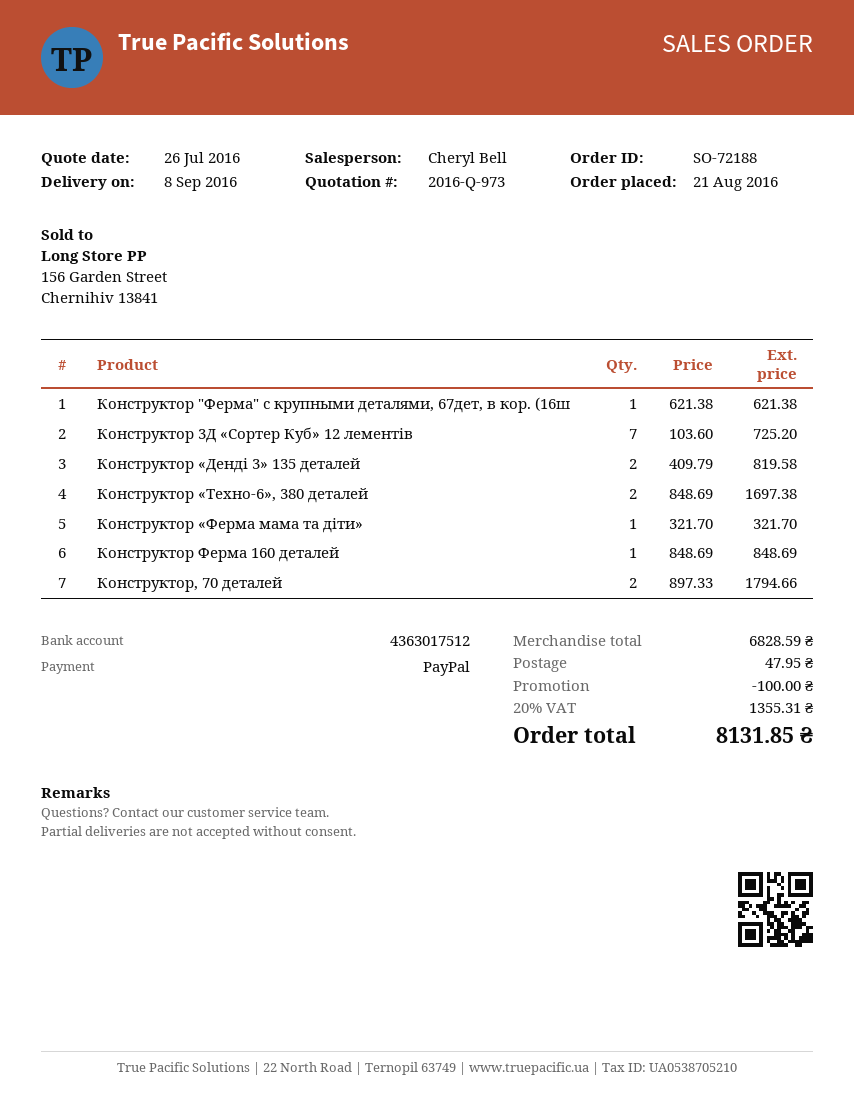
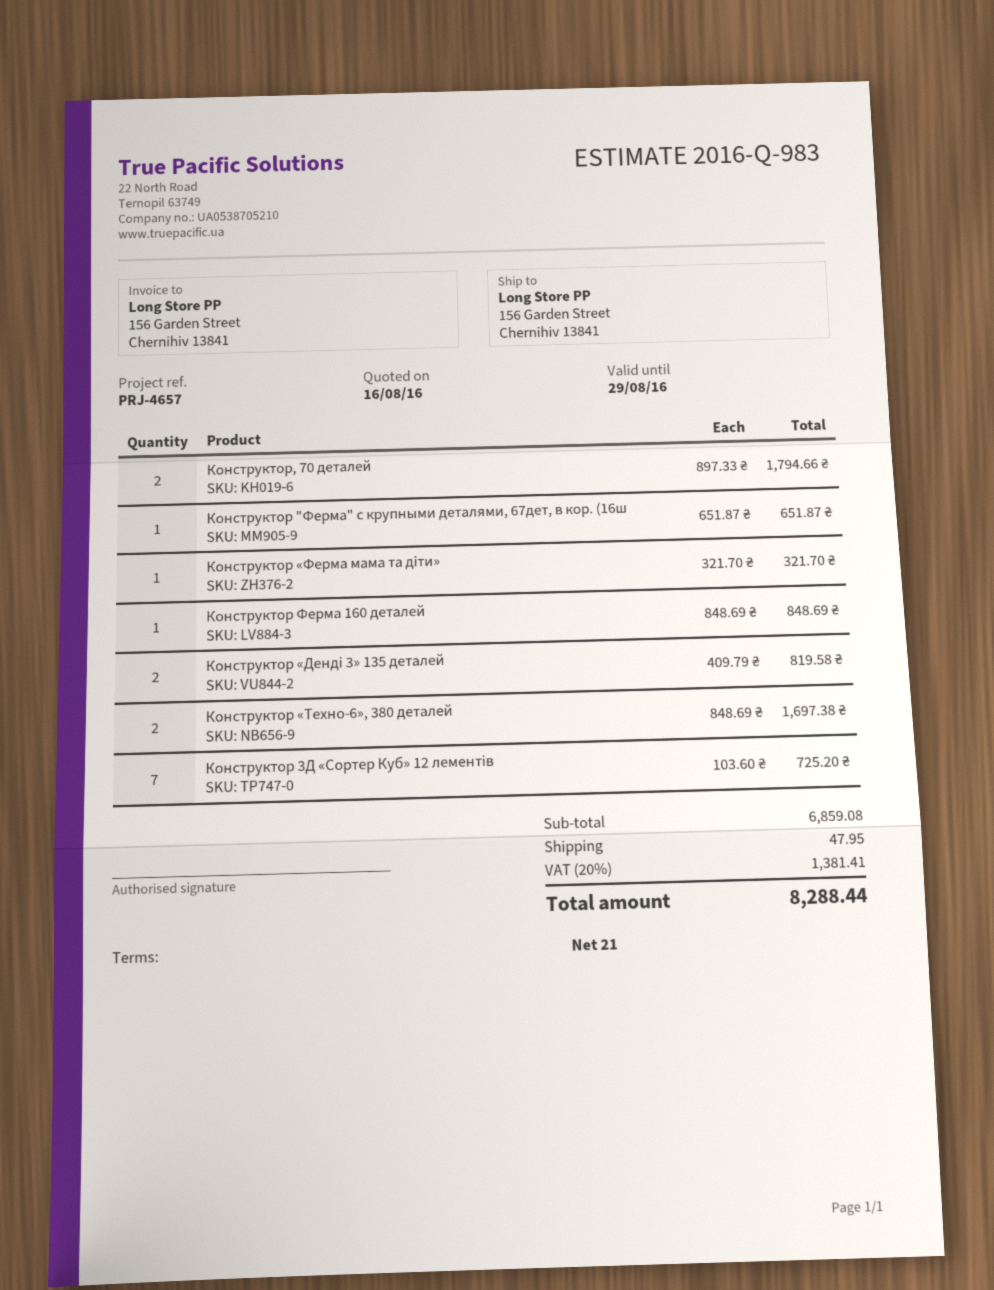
quote number: 2016-Q-973 -> 2016-Q-983
quote date: 2016-07-26 -> 2016-08-16
Конструктор "Ферма" с крупными деталями, 67дет, в кор. (16ш: 1 x 621.38 = 621.38 -> 1 x 651.87 = 651.87
subtotal: 6828.59 -> 6859.08
discount: 100.00 -> none
tax: 20% = 1355.31 -> 20% = 1381.41
total: 8131.85 -> 8288.44

